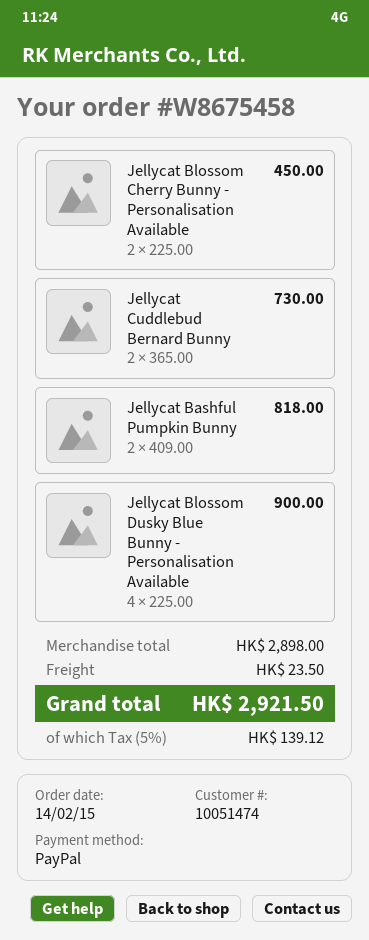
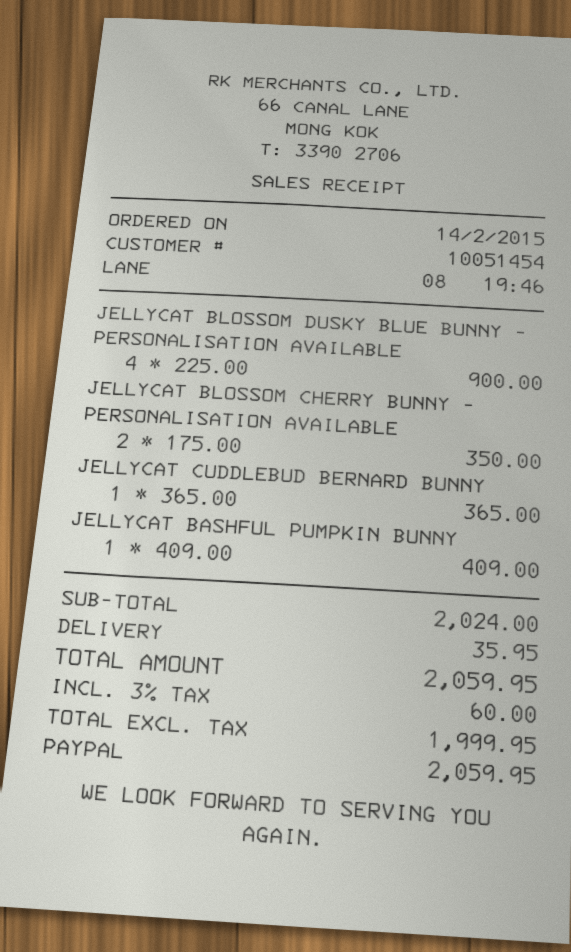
customer number: 10051474 -> 10051454
Jellycat Blossom Cherry Bunny - Personalisation Available: 2 x 225.00 = 450.00 -> 2 x 175.00 = 350.00
Jellycat Cuddlebud Bernard Bunny: 2 x 365.00 = 730.00 -> 1 x 365.00 = 365.00
Jellycat Bashful Pumpkin Bunny: 2 x 409.00 = 818.00 -> 1 x 409.00 = 409.00
subtotal: 2898.00 -> 2024.00
shipping: 23.50 -> 35.95
tax: 5% = 139.12 -> 3% = 60.00
total: 2921.50 -> 2059.95

